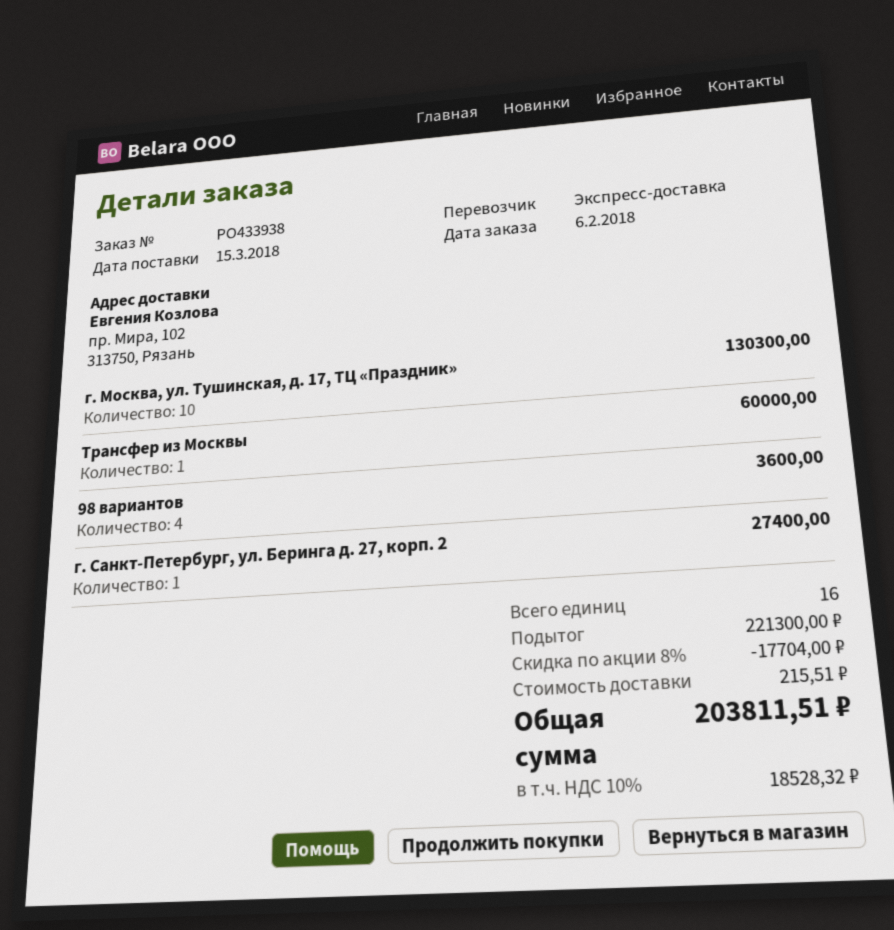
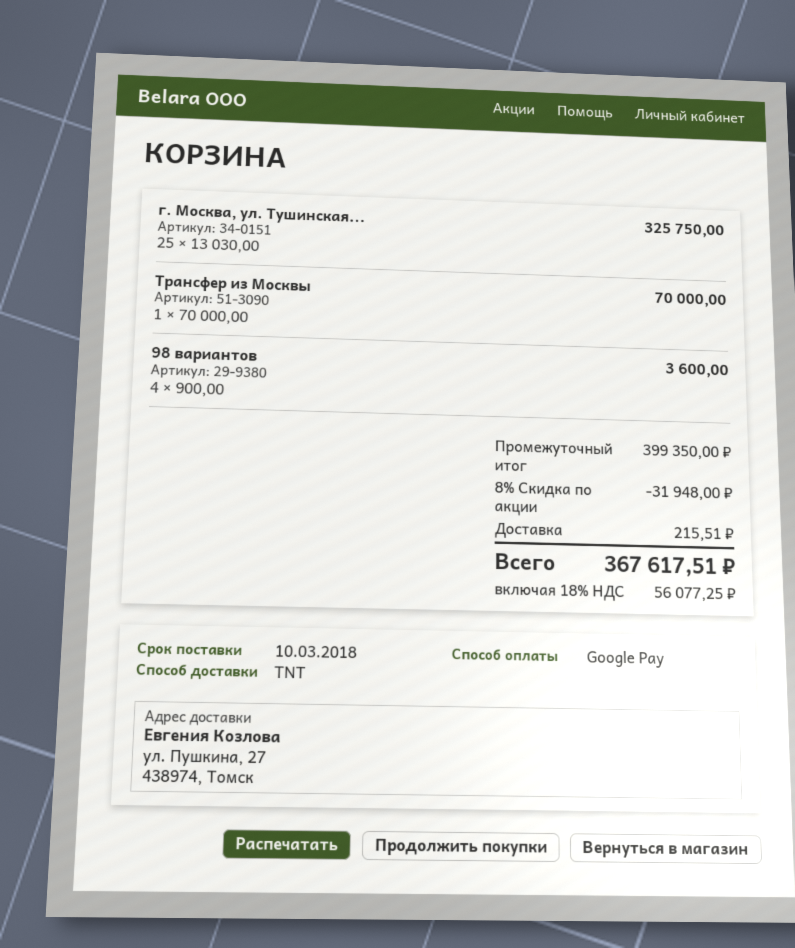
delivery date: 2018-03-15 -> 2018-03-10
shipping method: express -> TNT
ship to: пр. Мира, 102, 313750, Рязань -> ул. Пушкина, 27, 438974, Томск
г. Москва, ул. Тушинская, д. 17, ТЦ «Праздник»: 10 for 130300.00 -> 25 for 325750.00
Трансфер из Москвы: 1 for 60000.00 -> 1 for 70000.00
г. Санкт-Петербург, ул. Беринга д. 27, корп. 2: 1 for 27400.00 -> none
subtotal: 221300.00 -> 399350.00
discount: 8% = 17704.00 -> 8% = 31948.00
tax: 10% = 18528.32 -> 18% = 56077.25
total: 203811.51 -> 367617.51

